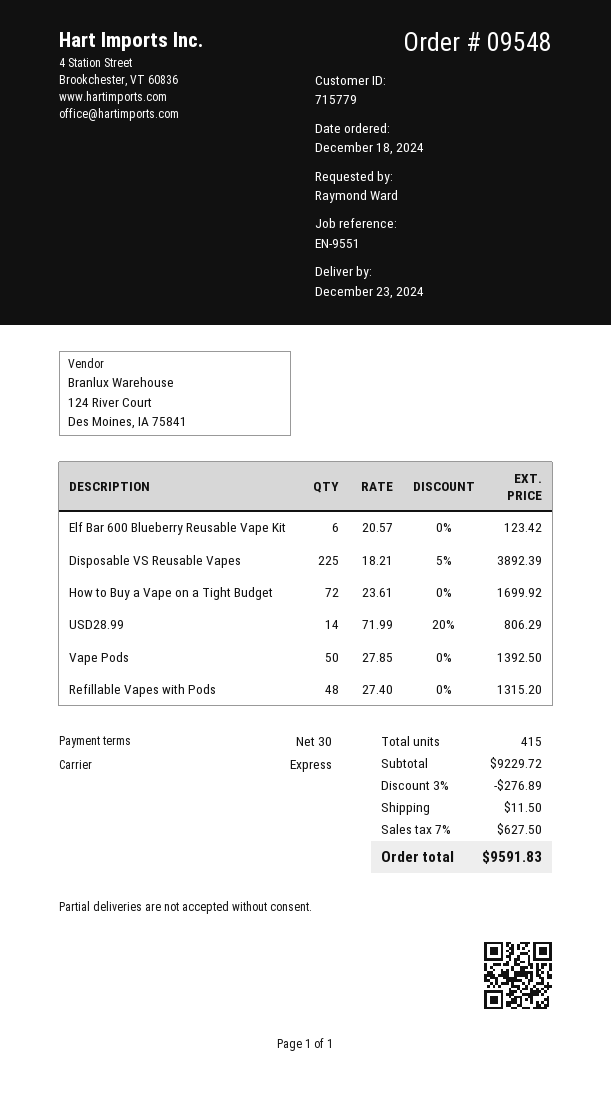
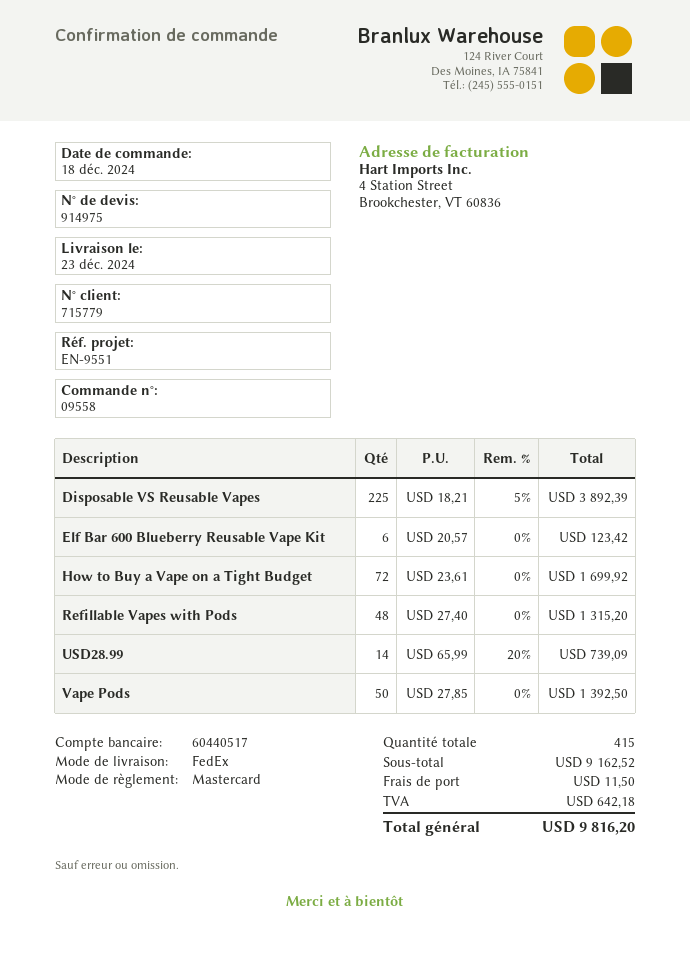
order number: 09548 -> 09558
shipping method: express -> FedEx
USD28.99: 14 x 71.99 - 20% = 806.29 -> 14 x 65.99 - 20% = 739.09
subtotal: 9229.72 -> 9162.52
discount: 3% = 276.89 -> none
tax: 627.50 -> 642.18
total: 9591.83 -> 9816.20

